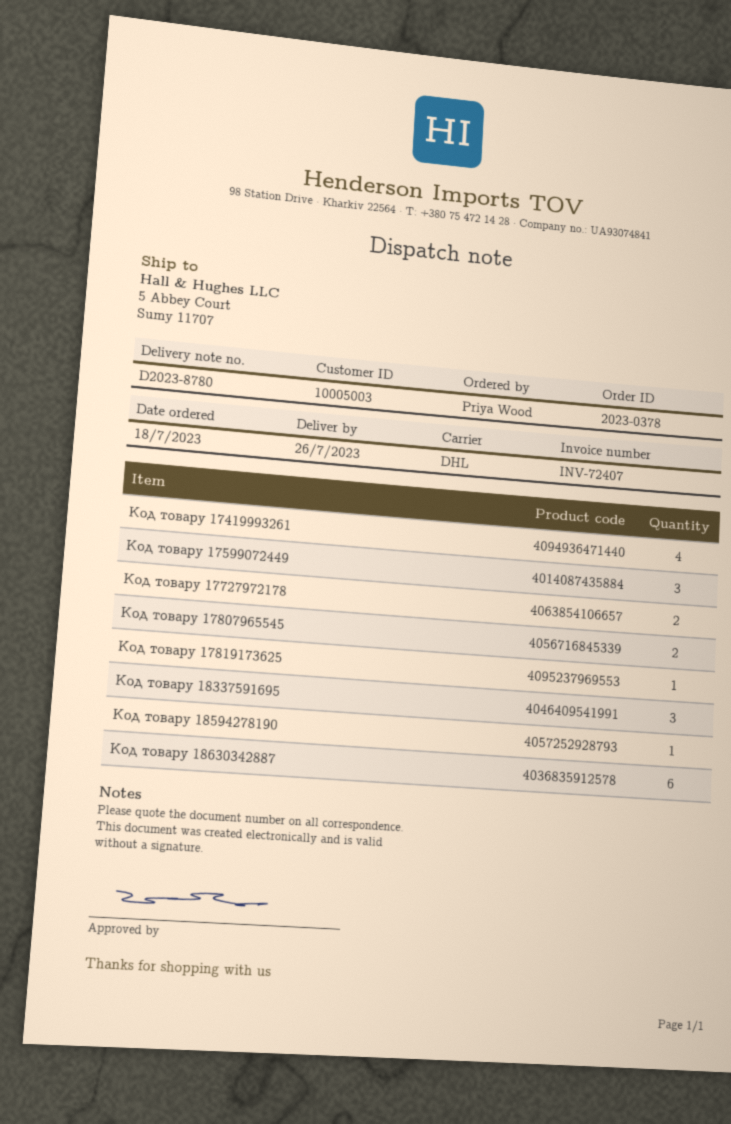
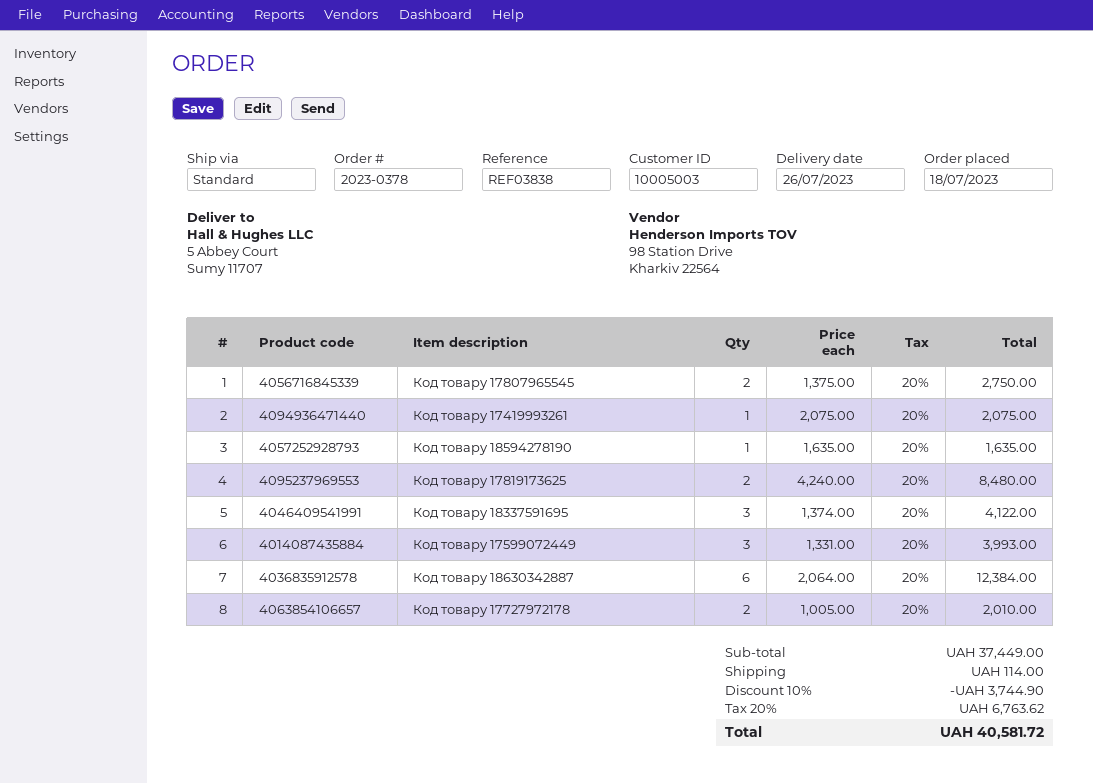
shipping method: DHL -> standard
Код товару 17419993261: 4 -> 1
Код товару 17819173625: 1 -> 2

